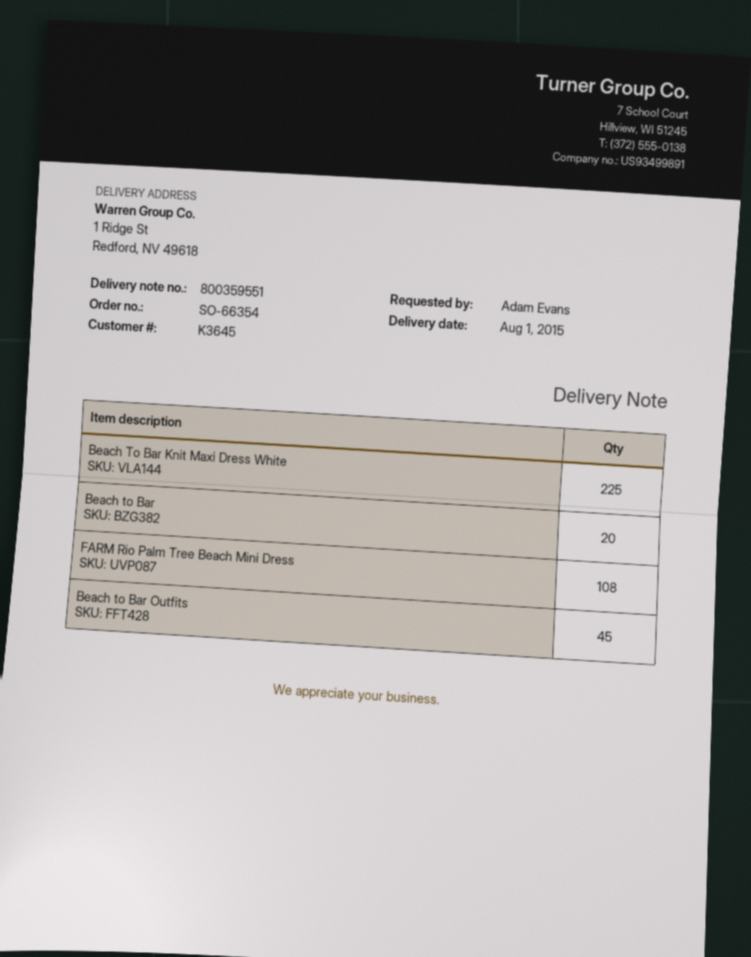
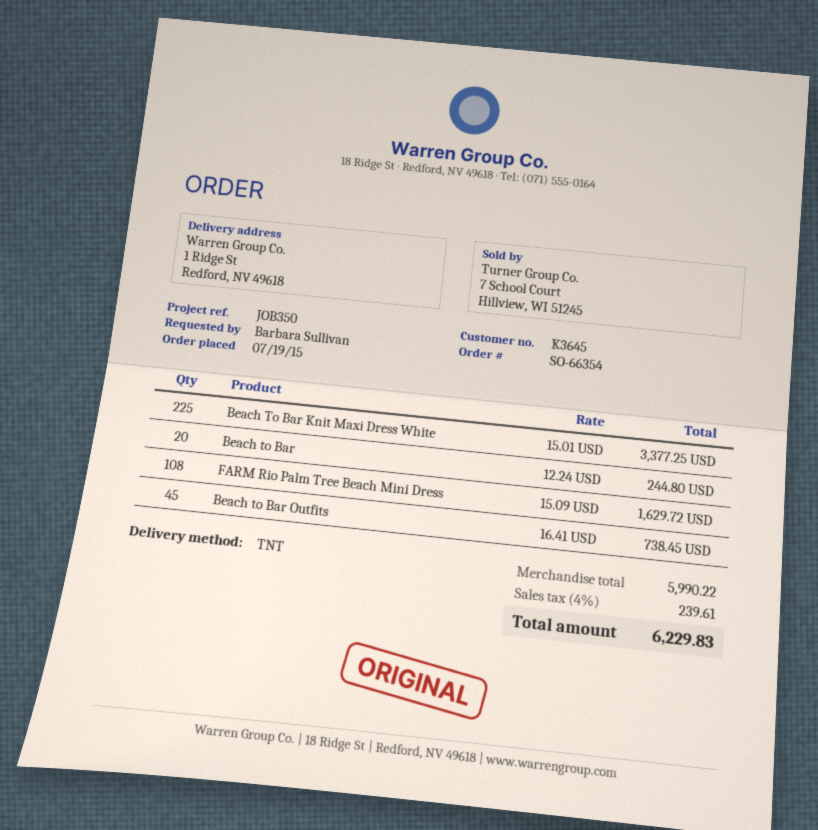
ordered by: Adam Evans -> Barbara Sullivan

